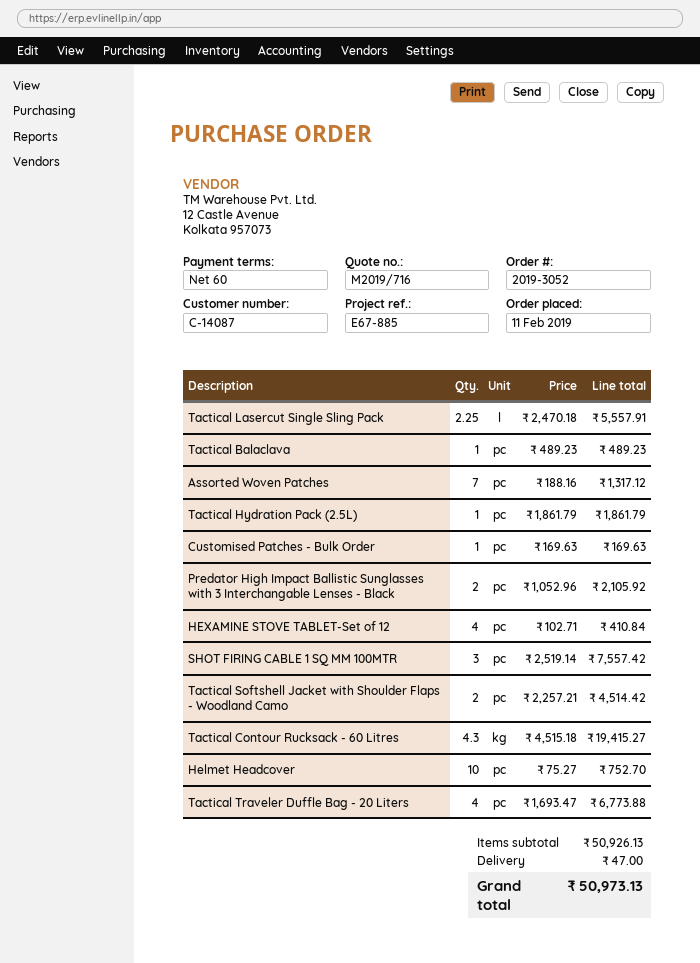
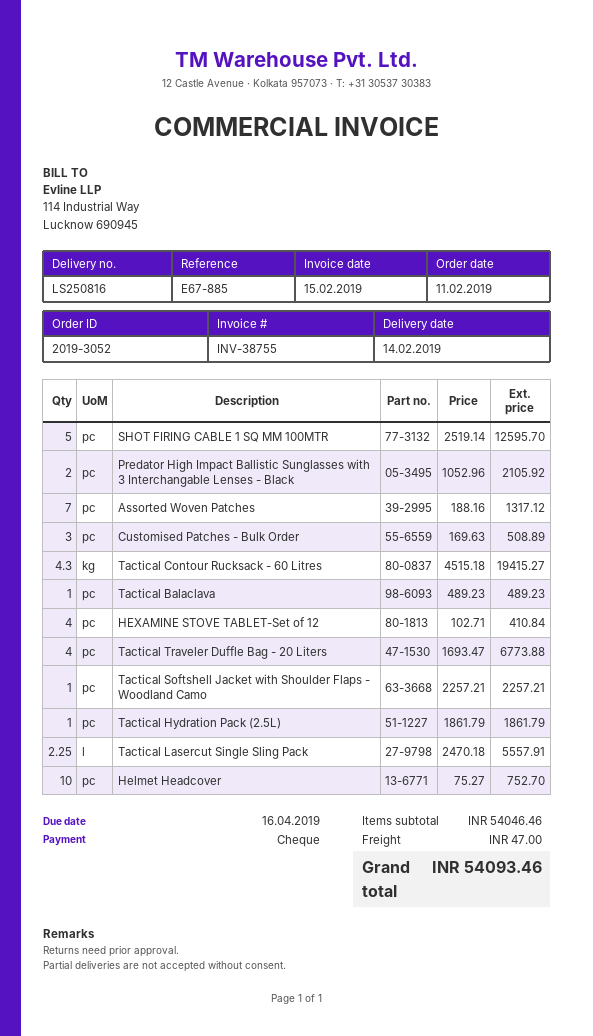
Customised Patches - Bulk Order: 1 x 169.63 = 169.63 -> 3 x 169.63 = 508.89
SHOT FIRING CABLE 1 SQ MM 100MTR: 3 x 2519.14 = 7557.42 -> 5 x 2519.14 = 12595.70
Tactical Softshell Jacket with Shoulder Flaps - Woodland Camo: 2 x 2257.21 = 4514.42 -> 1 x 2257.21 = 2257.21
subtotal: 50926.13 -> 54046.46
total: 50973.13 -> 54093.46

